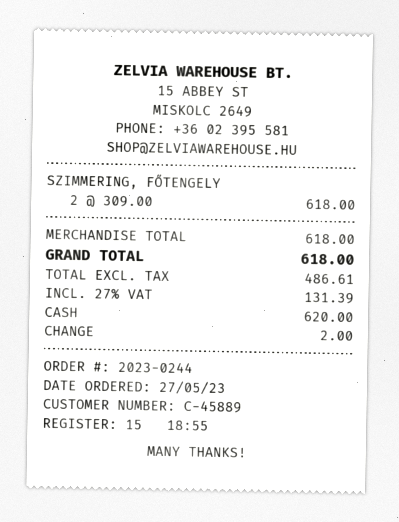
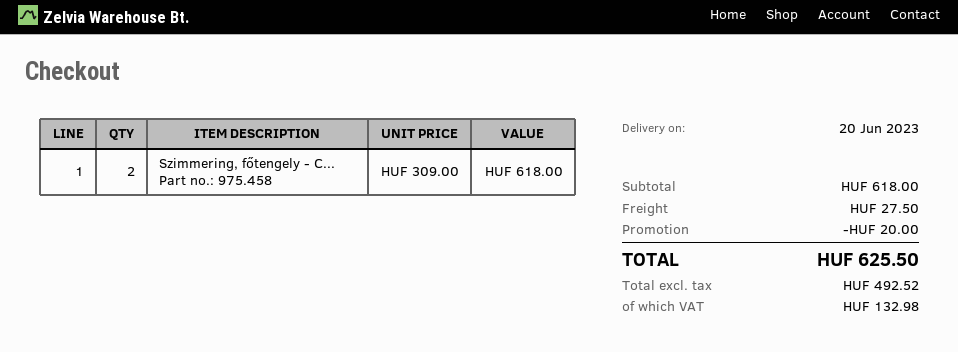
discount: none -> 20.00
shipping: none -> 27.50
net: 486.61 -> 492.52
tax: 131.39 -> 132.98
total: 618.00 -> 625.50

